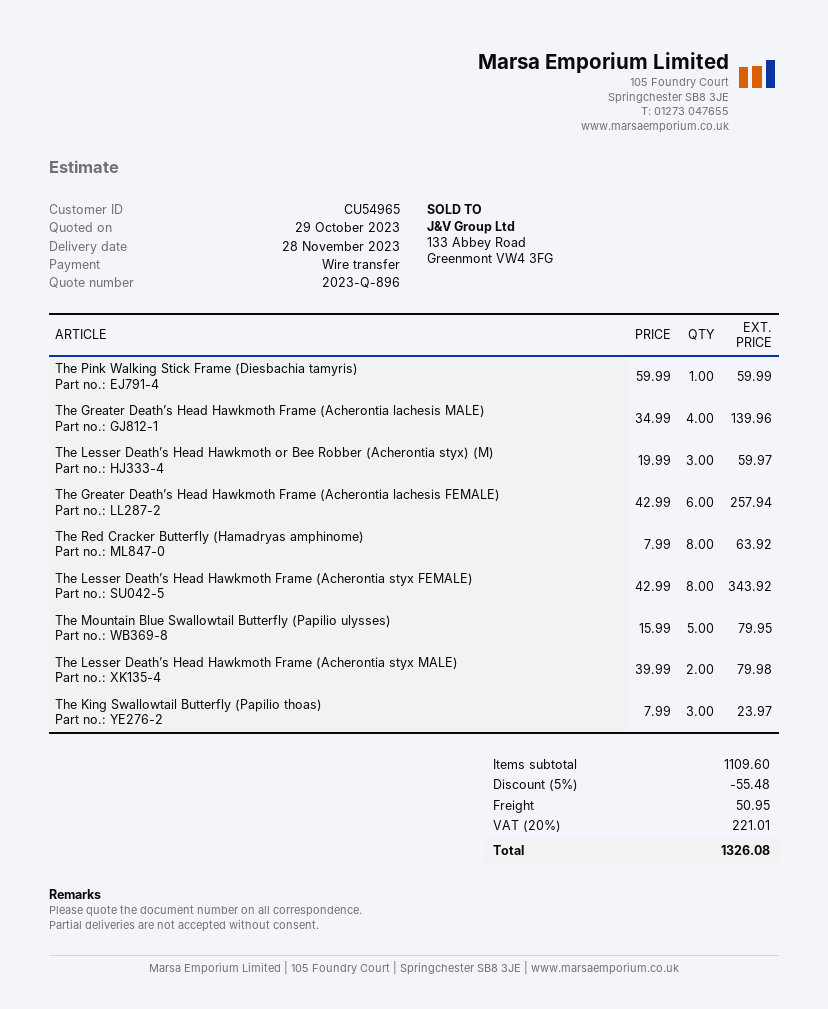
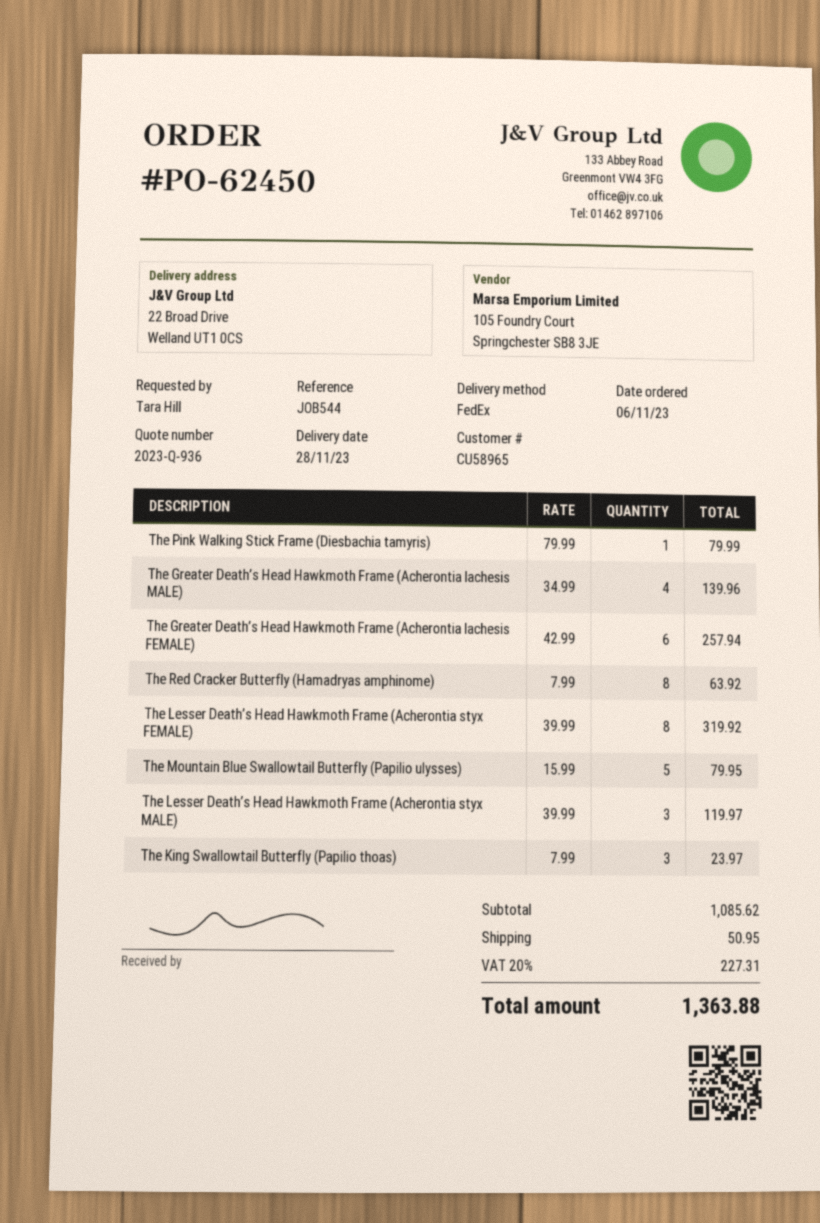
quote number: 2023-Q-896 -> 2023-Q-936
customer number: CU54965 -> CU58965
The Pink Walking Stick Frame (Diesbachia tamyris): 1 x 59.99 = 59.99 -> 1 x 79.99 = 79.99
The Lesser Death’s Head Hawkmoth or Bee Robber (Acherontia styx) (M): 3 x 19.99 = 59.97 -> none
The Lesser Death’s Head Hawkmoth Frame (Acherontia styx FEMALE): 8 x 42.99 = 343.92 -> 8 x 39.99 = 319.92
The Lesser Death’s Head Hawkmoth Frame (Acherontia styx MALE): 2 x 39.99 = 79.98 -> 3 x 39.99 = 119.97
subtotal: 1109.60 -> 1085.62
discount: 5% = 55.48 -> none
tax: 20% = 221.01 -> 20% = 227.31
total: 1326.08 -> 1363.88

